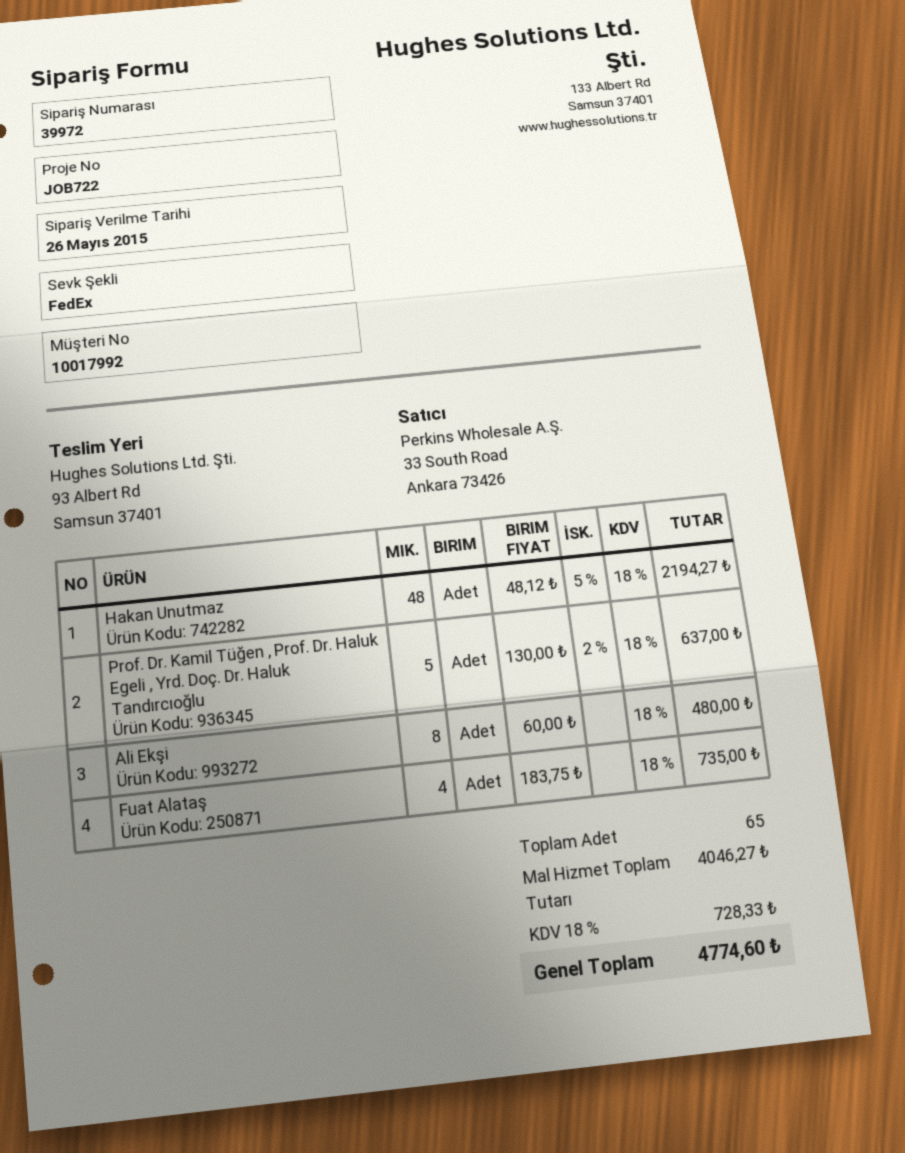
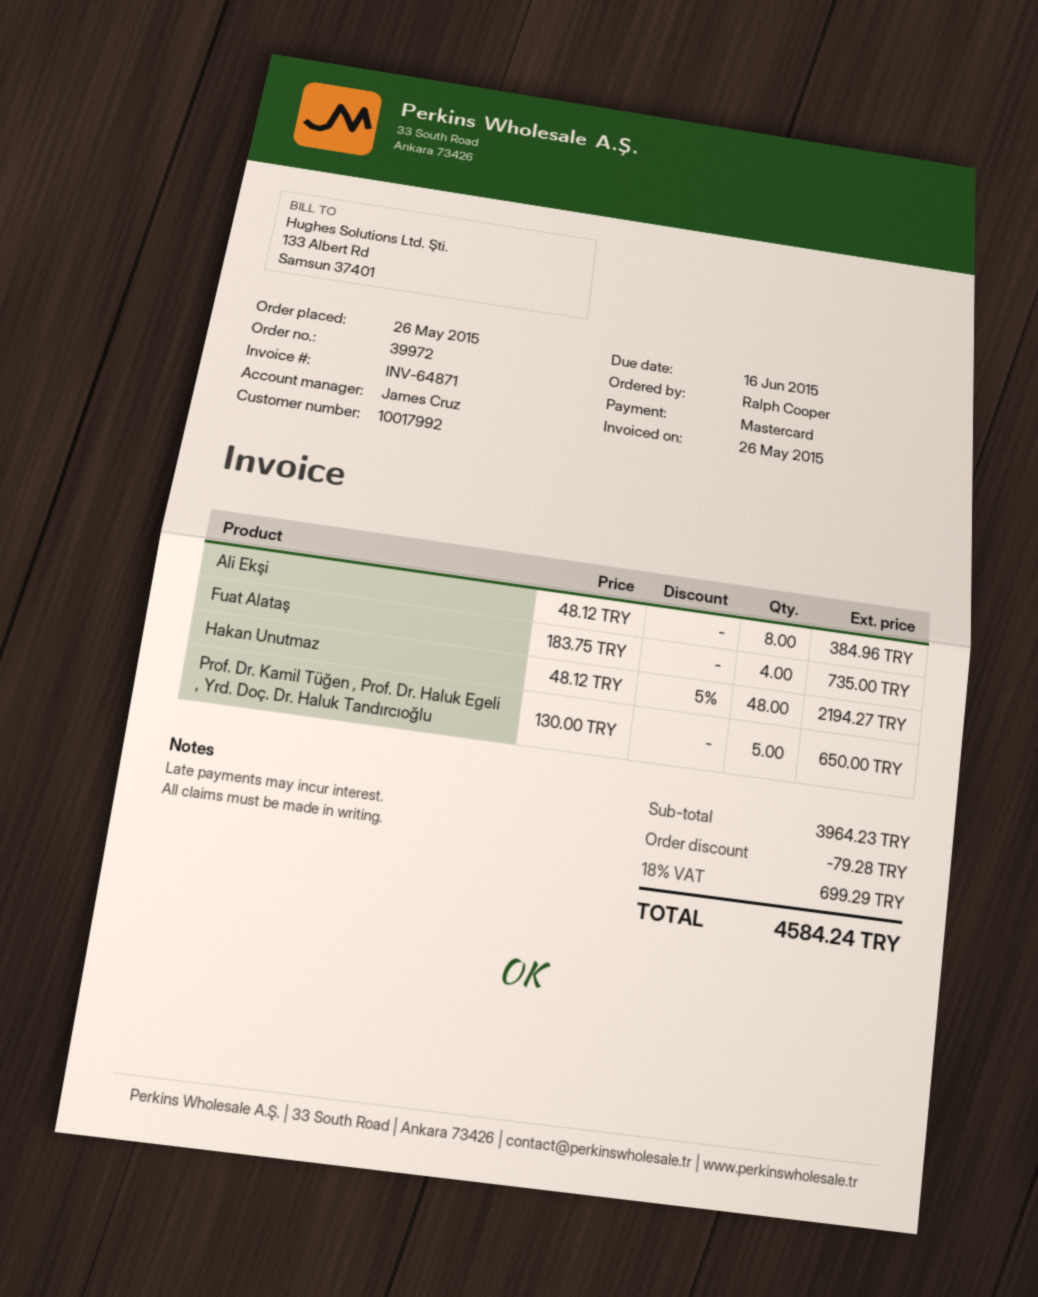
Prof. Dr. Kamil Tüğen , Prof. Dr. Haluk Egeli , Yrd. Doç. Dr. Haluk Tandırcıoğlu: 5 x 130.00 - 2% = 637.00 -> 5 x 130.00 = 650.00
Ali Ekşi: 8 x 60.00 = 480.00 -> 8 x 48.12 = 384.96
subtotal: 4046.27 -> 3964.23
discount: none -> 79.28
tax: 18% = 728.33 -> 18% = 699.29
total: 4774.60 -> 4584.24

